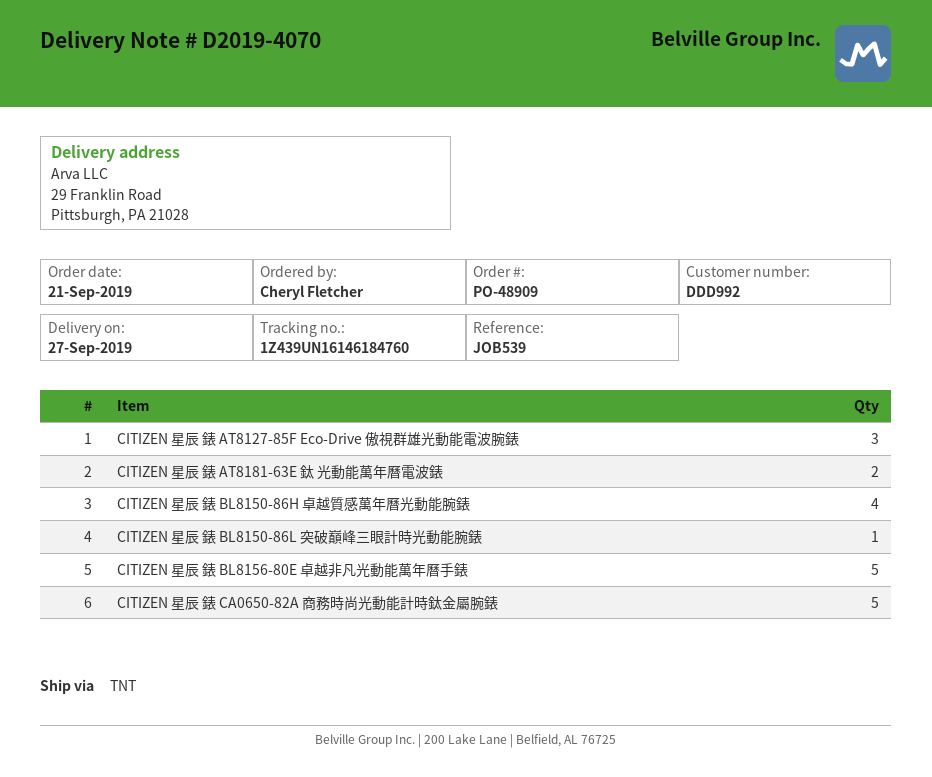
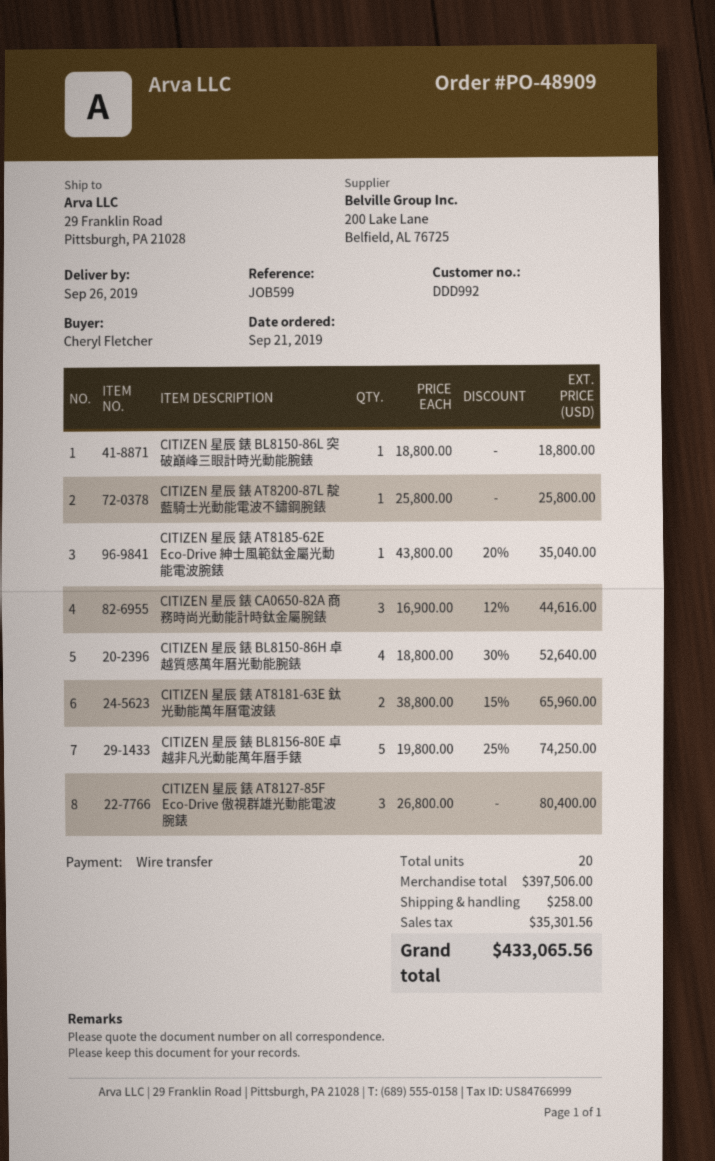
delivery date: 2019-09-27 -> 2019-09-26
reference: JOB539 -> JOB599
CITIZEN 星辰 錶 CA0650-82A 商務時尚光動能計時鈦金屬腕錶: 5 -> 3
CITIZEN 星辰 錶 AT8200-87L 靛藍騎士光動能電波不鏽鋼腕錶: none -> 1
CITIZEN 星辰 錶 AT8185-62E Eco-Drive 紳士風範鈦金屬光動能電波腕錶: none -> 1

